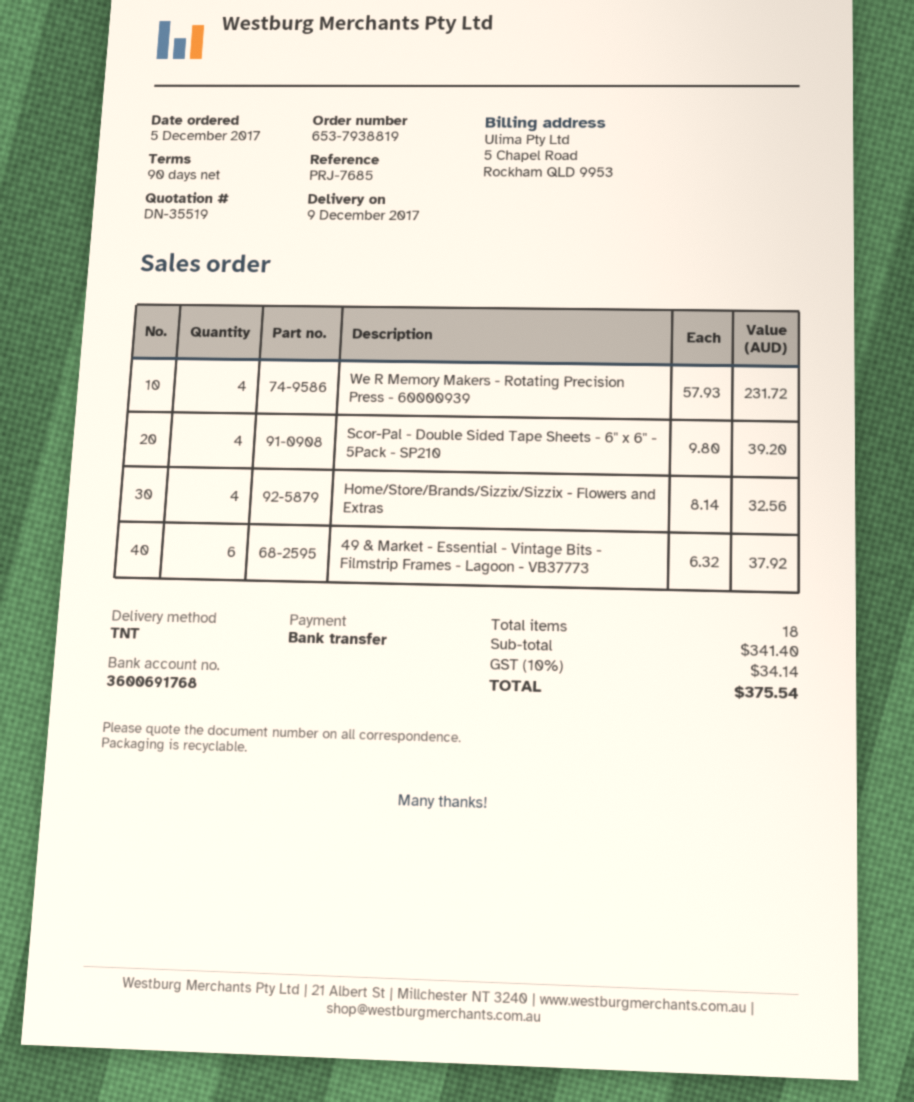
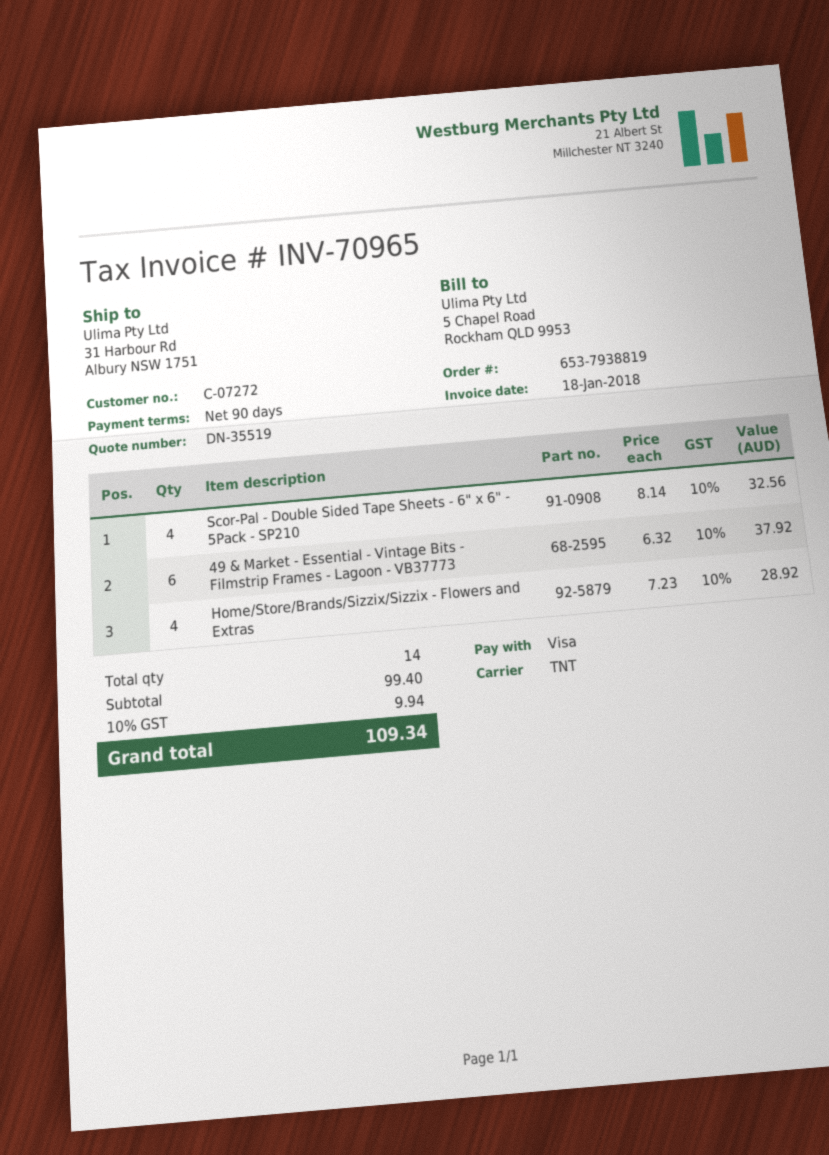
payment method: bank transfer -> Visa
We R Memory Makers - Rotating Precision Press - 60000939: 4 x 57.93 = 231.72 -> none
Scor-Pal - Double Sided Tape Sheets - 6" x 6" - 5Pack - SP210: 4 x 9.80 = 39.20 -> 4 x 8.14 = 32.56
Home/Store/Brands/Sizzix/Sizzix - Flowers and Extras: 4 x 8.14 = 32.56 -> 4 x 7.23 = 28.92
total quantity: 18 -> 14
subtotal: 341.40 -> 99.40
tax: 10% = 34.14 -> 10% = 9.94
total: 375.54 -> 109.34

